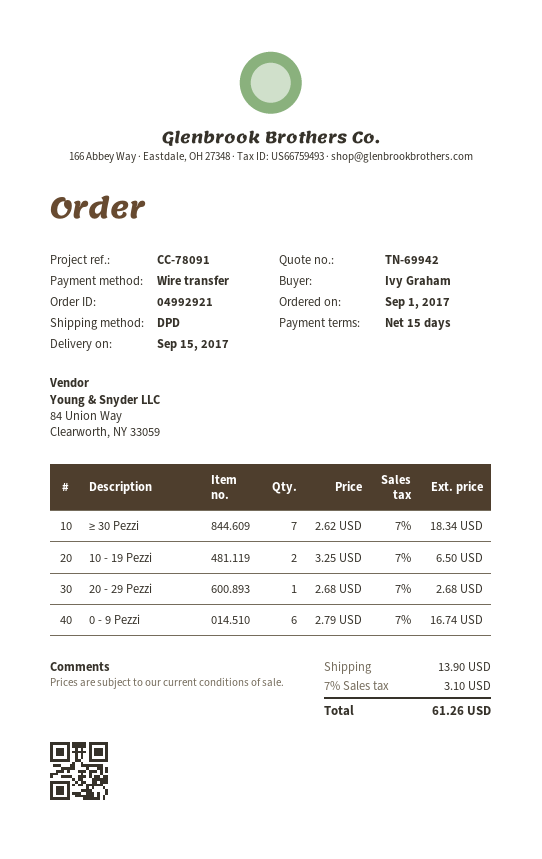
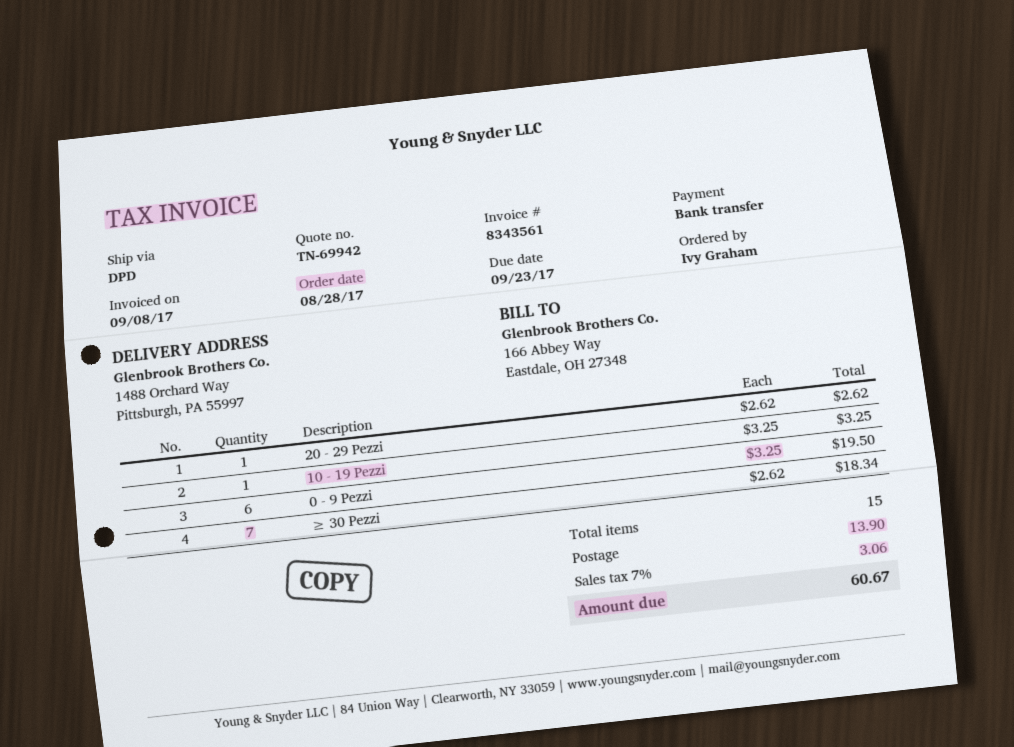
order date: 2017-09-01 -> 2017-08-28
10 - 19 Pezzi: 2 x 3.25 = 6.50 -> 1 x 3.25 = 3.25
20 - 29 Pezzi: 1 x 2.68 = 2.68 -> 1 x 2.62 = 2.62
0 - 9 Pezzi: 6 x 2.79 = 16.74 -> 6 x 3.25 = 19.50
tax: 7% = 3.10 -> 7% = 3.06
total: 61.26 -> 60.67

